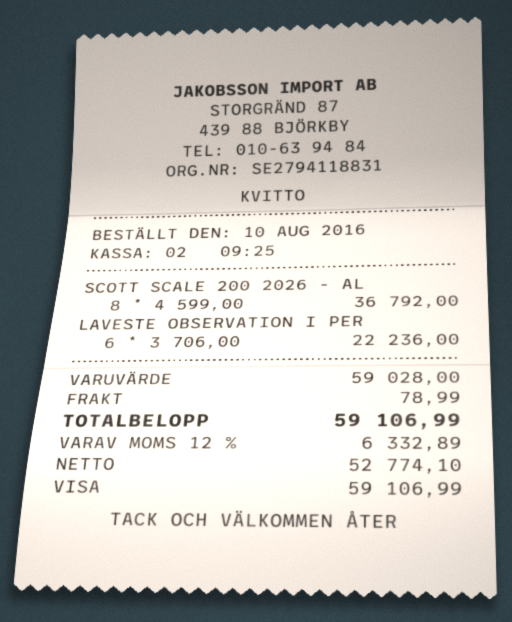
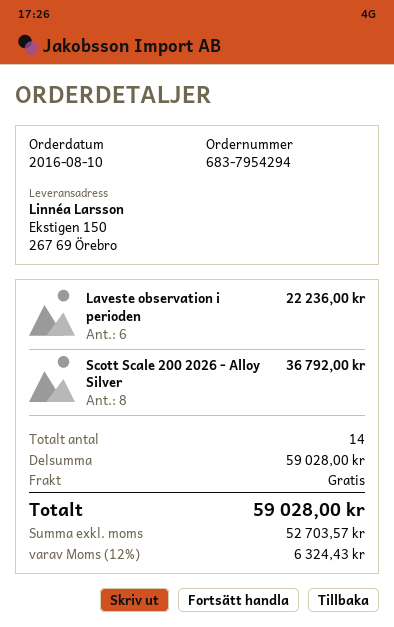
shipping: 78.99 -> 0.00
net: 52774.10 -> 52703.57
tax: 12% = 6332.89 -> 12% = 6324.43
total: 59106.99 -> 59028.00

